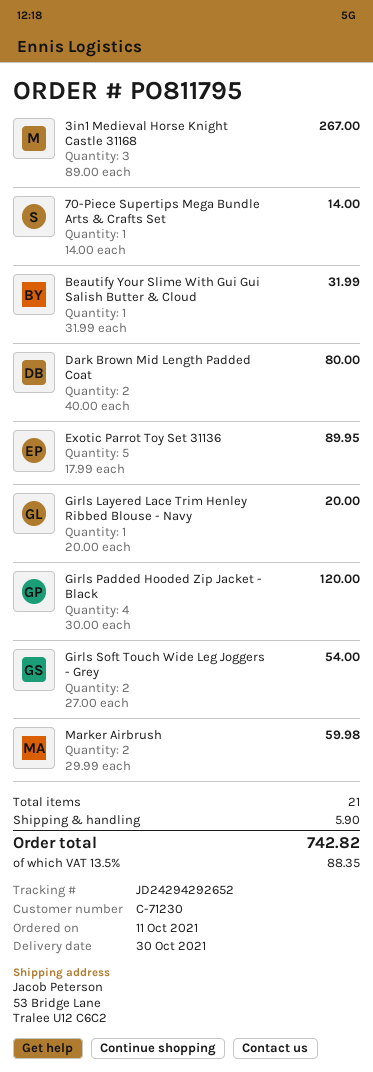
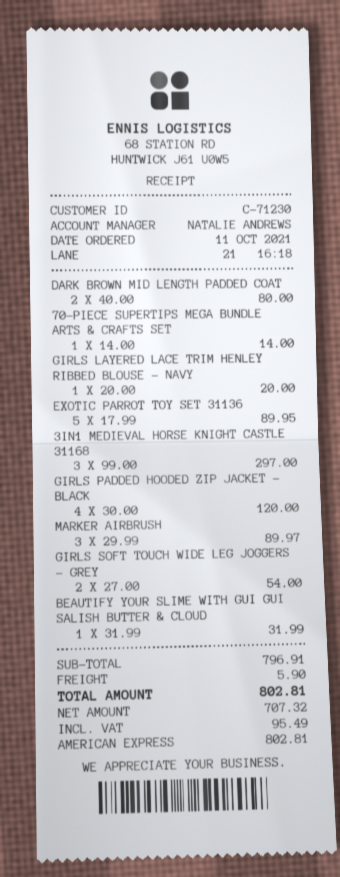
3in1 Medieval Horse Knight Castle 31168: 3 x 89.00 = 267.00 -> 3 x 99.00 = 297.00
Marker Airbrush: 2 x 29.99 = 59.98 -> 3 x 29.99 = 89.97
tax: 88.35 -> 95.49
total: 742.82 -> 802.81

